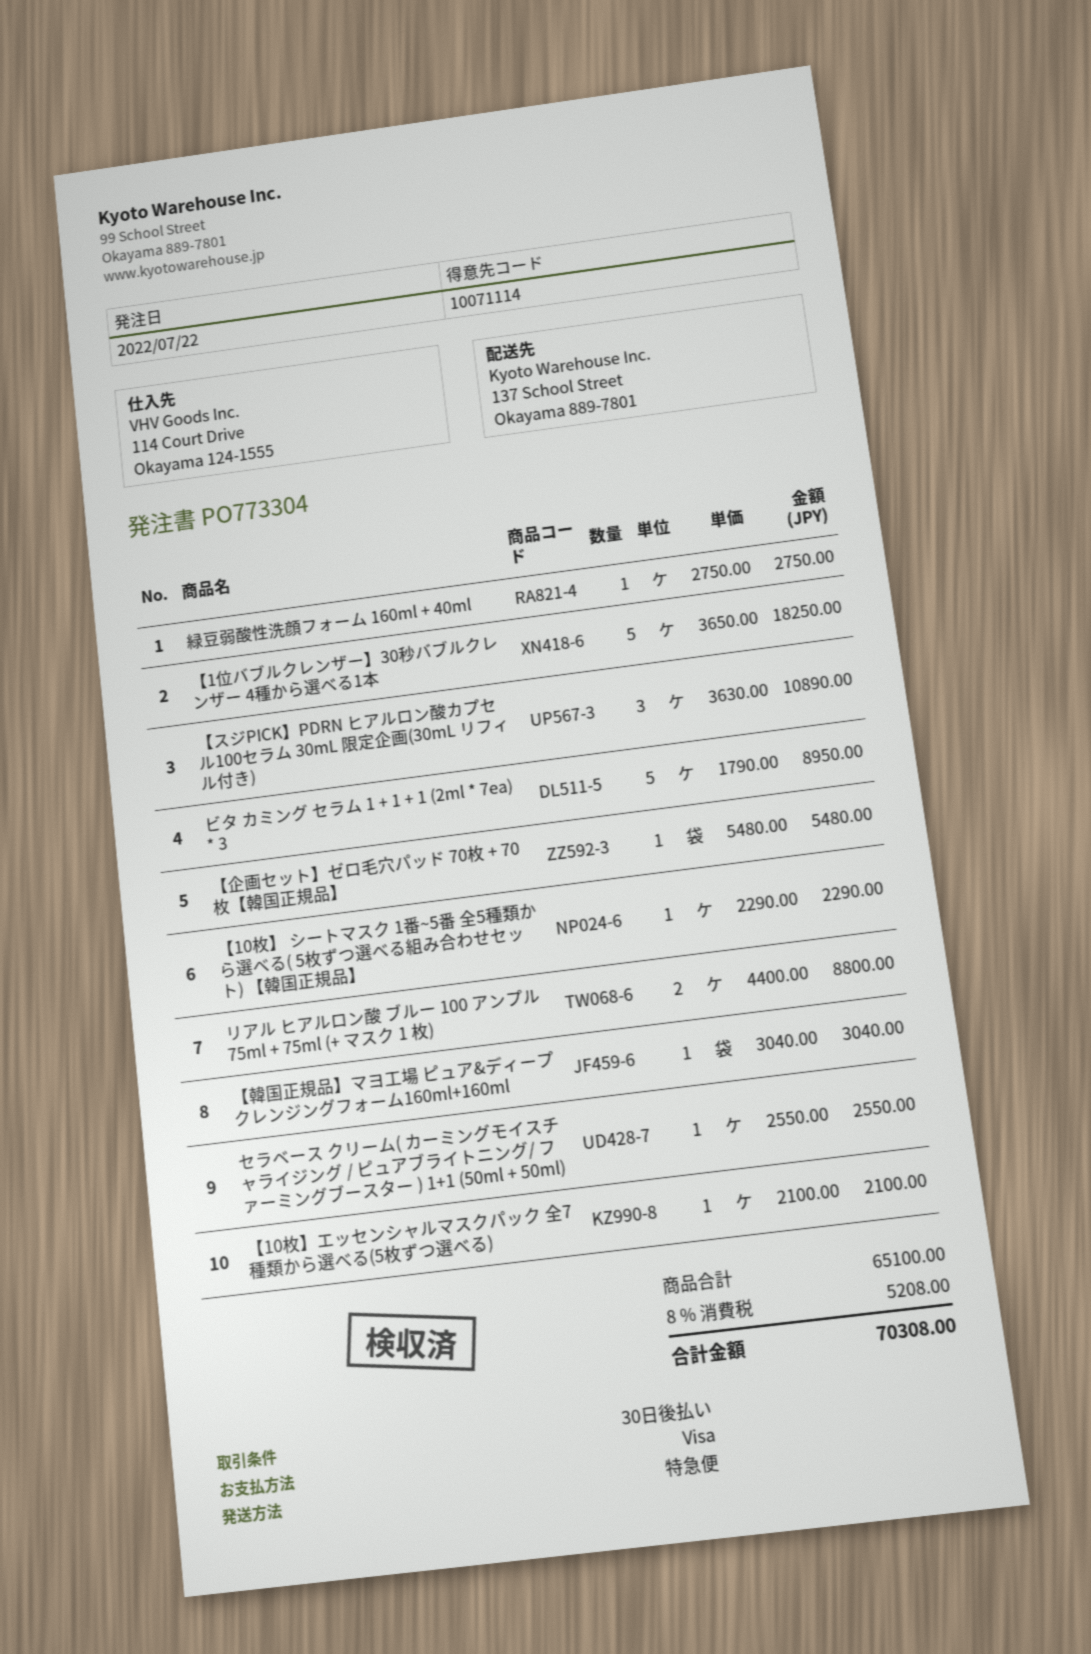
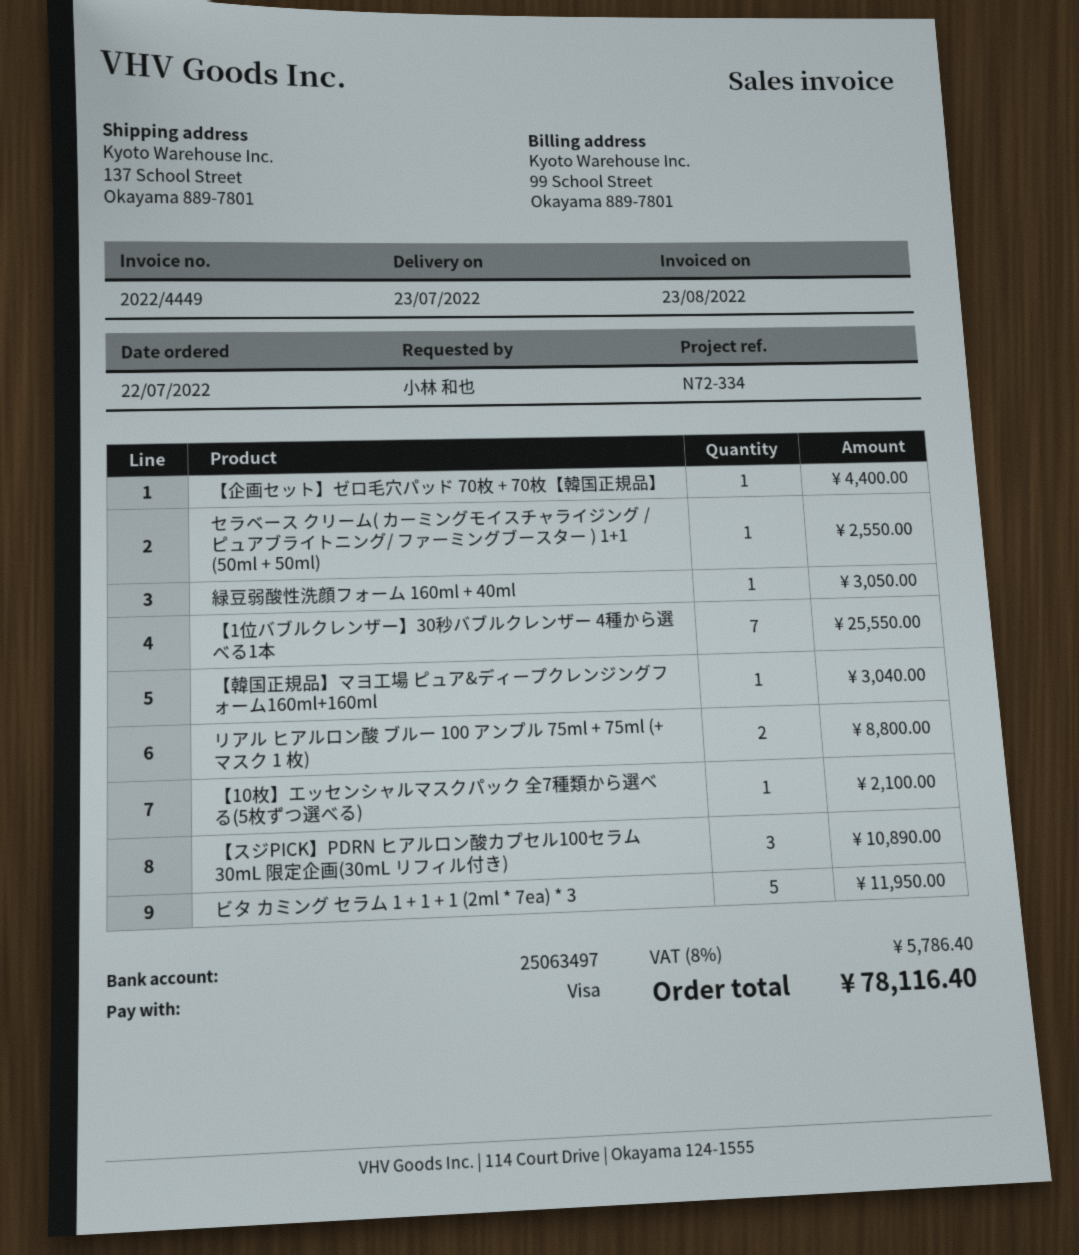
緑豆弱酸性洗顔フォーム 160ml + 40ml: 1 for 2750.00 -> 1 for 3050.00
【1位バブルクレンザー】30秒バブルクレンザー 4種から選べる1本: 5 for 18250.00 -> 7 for 25550.00
ビタ カミング セラム 1 + 1 + 1 (2ml * 7ea) * 3: 5 for 8950.00 -> 5 for 11950.00
【企画セット】ゼロ毛穴パッド 70枚 + 70枚【韓国正規品】: 1 for 5480.00 -> 1 for 4400.00
【10枚】 シートマスク 1番~5番 全5種類から選べる( 5枚ずつ選べる組み合わせセット) 【韓国正規品】: 1 for 2290.00 -> none
tax: 8% = 5208.00 -> 8% = 5786.40
total: 70308.00 -> 78116.40

